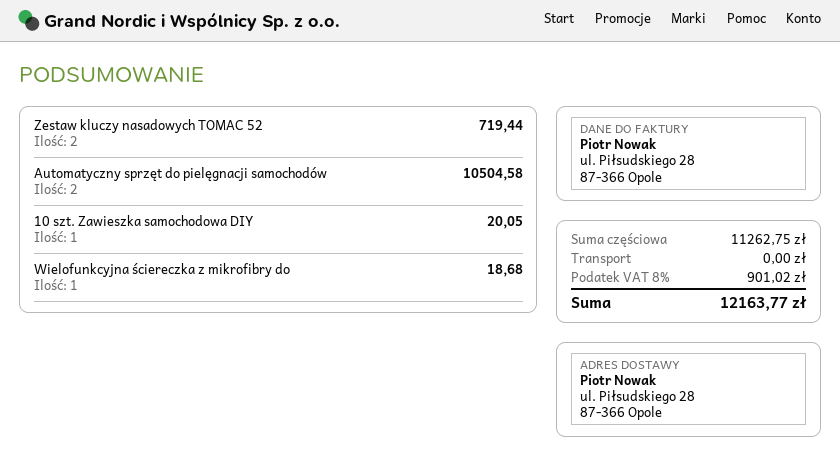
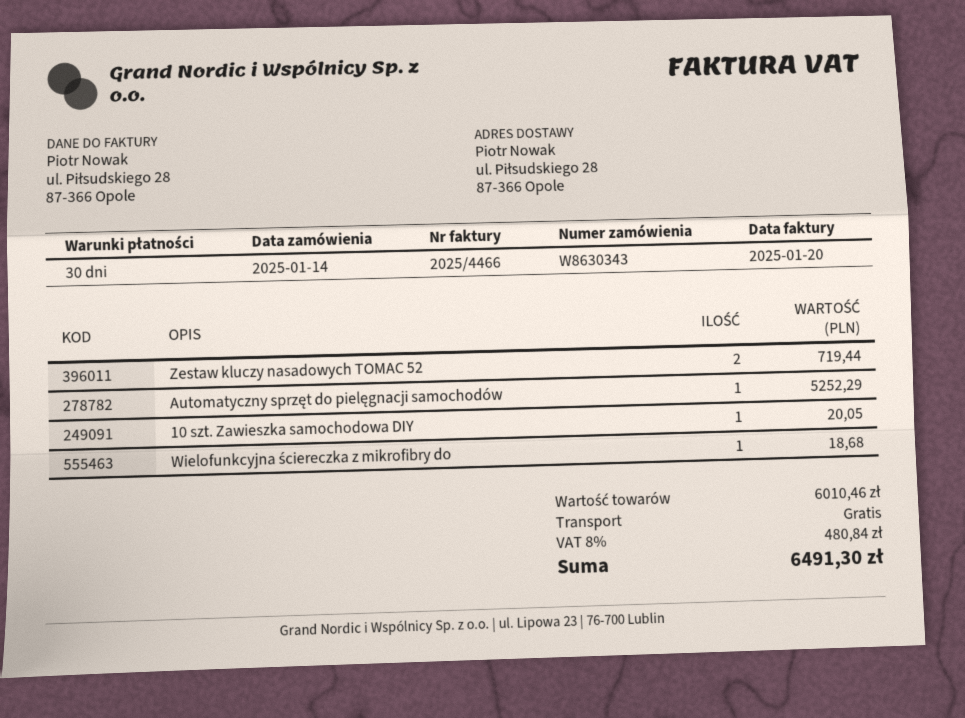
Automatyczny sprzęt do pielęgnacji samochodów: 2 for 10504.58 -> 1 for 5252.29
subtotal: 11262.75 -> 6010.46
tax: 8% = 901.02 -> 8% = 480.84
total: 12163.77 -> 6491.30

